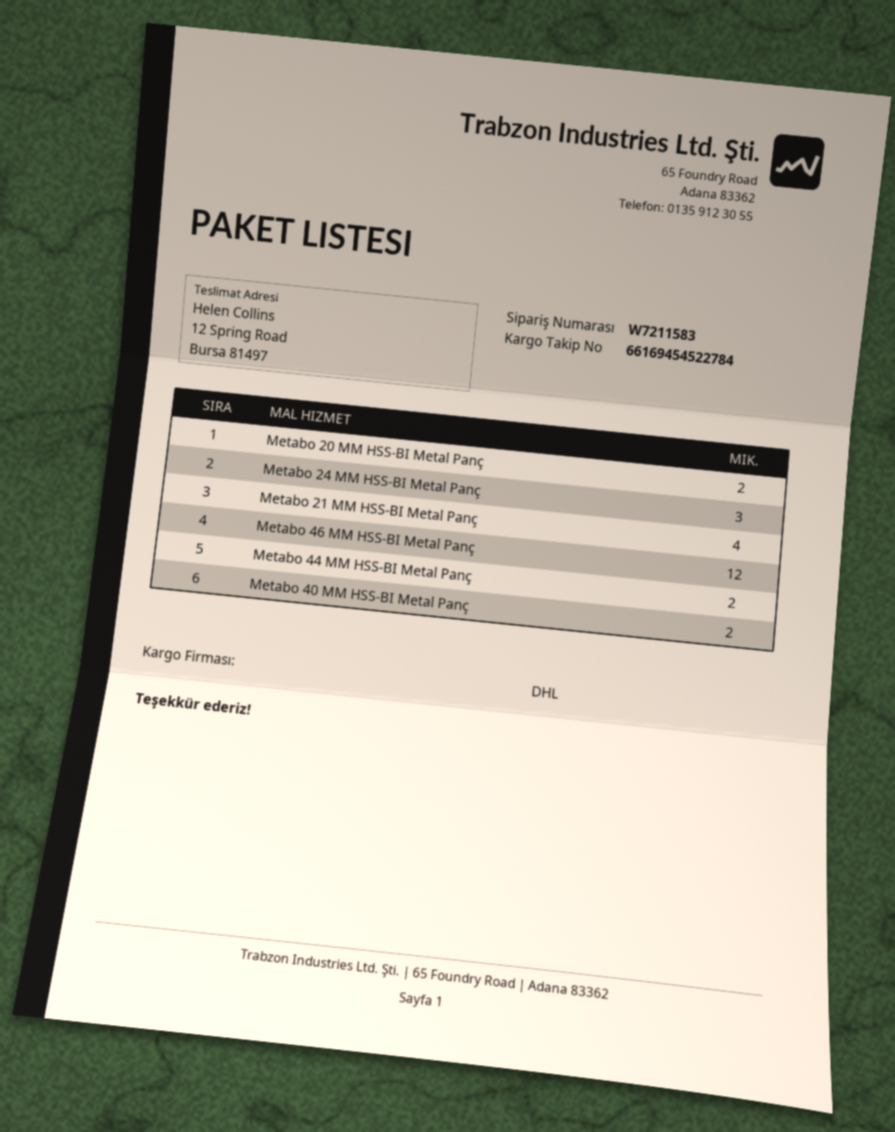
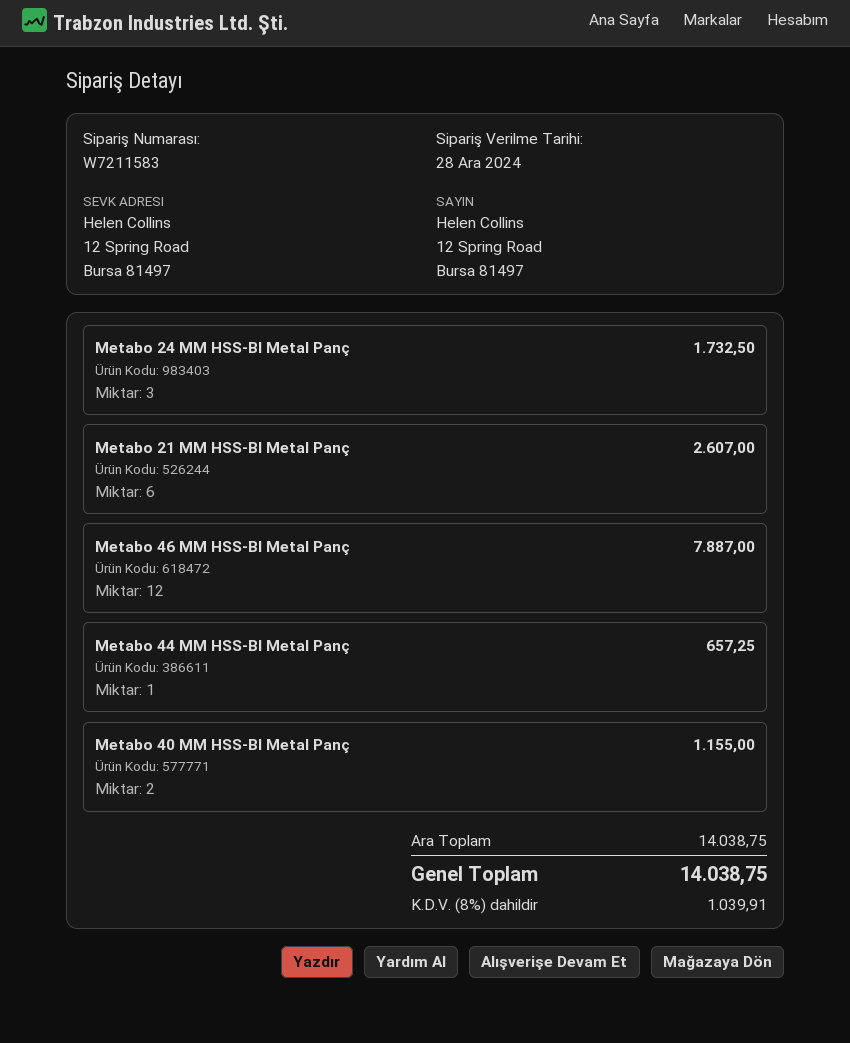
Metabo 20 MM HSS-BI Metal Panç: 2 -> none
Metabo 21 MM HSS-BI Metal Panç: 4 -> 6
Metabo 44 MM HSS-BI Metal Panç: 2 -> 1

